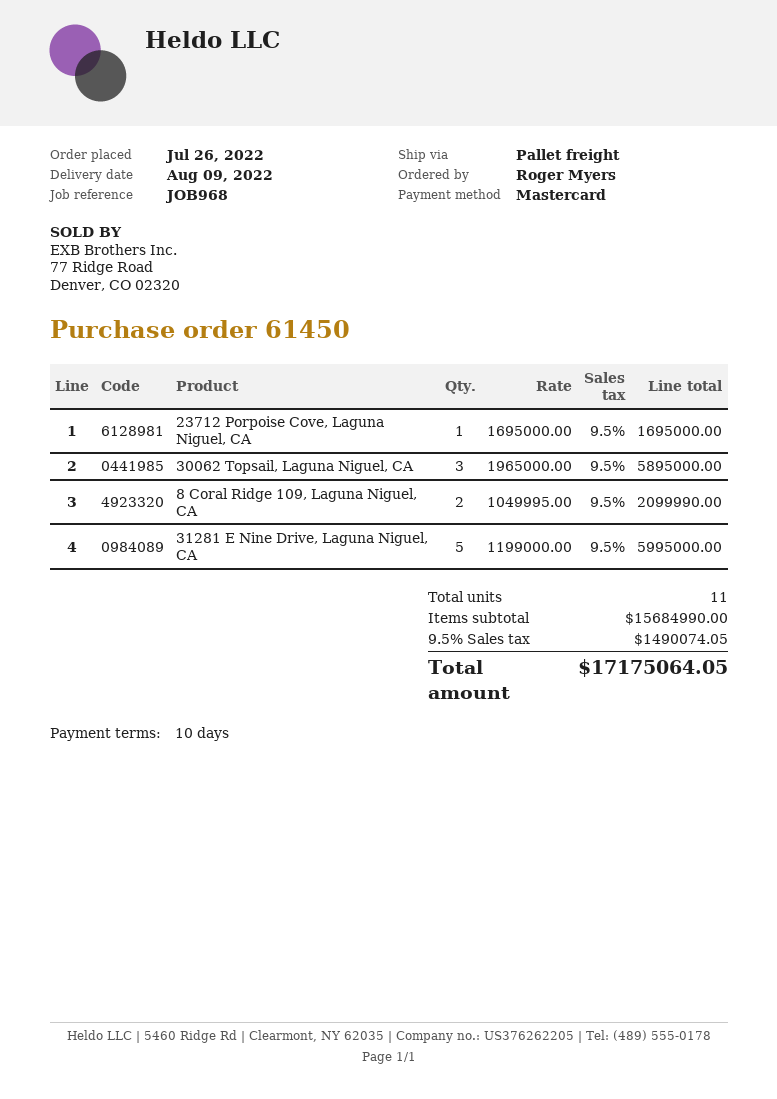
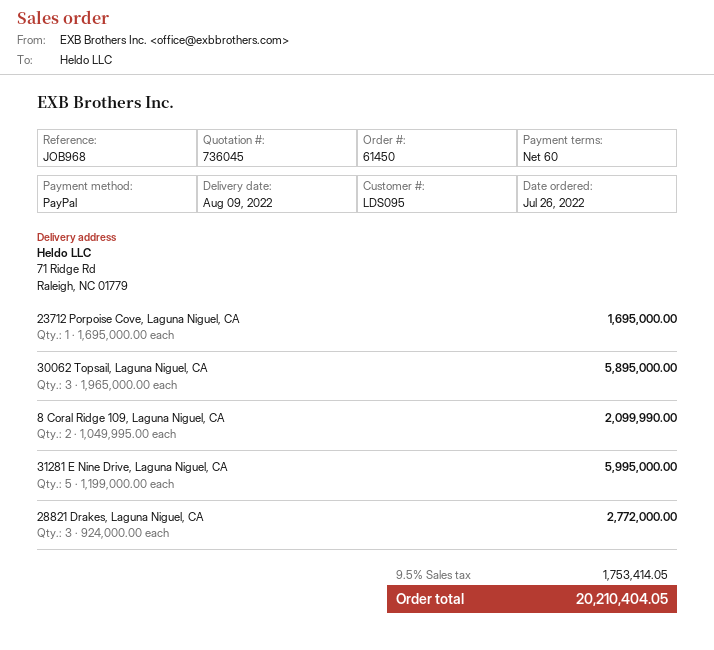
payment terms: 10 days -> 60 days
payment method: Mastercard -> PayPal
28821 Drakes, Laguna Niguel, CA: none -> 3 x 924000.00 = 2772000.00
tax: 9.5% = 1490074.05 -> 9.5% = 1753414.05
total: 17175064.05 -> 20210404.05

